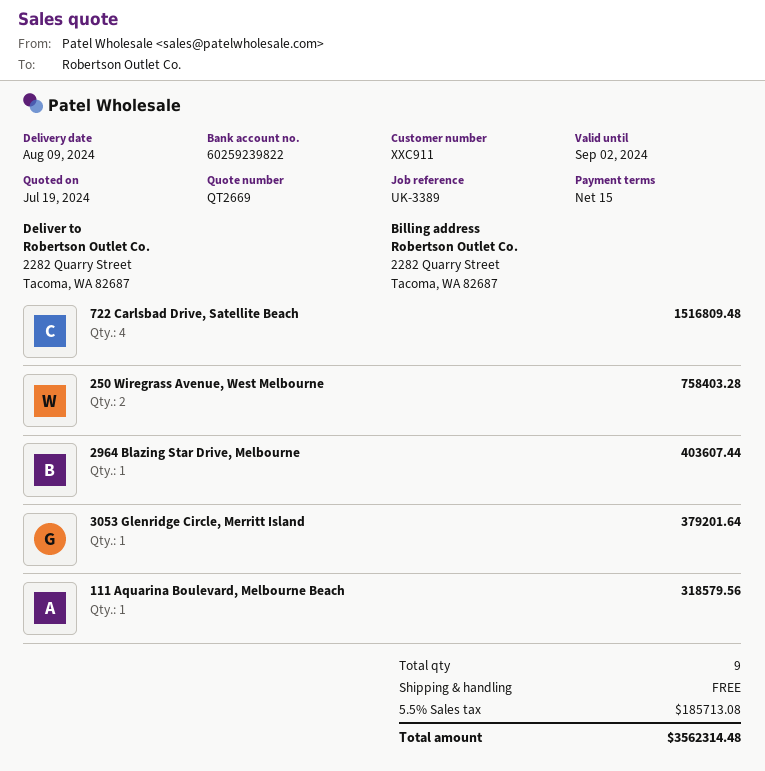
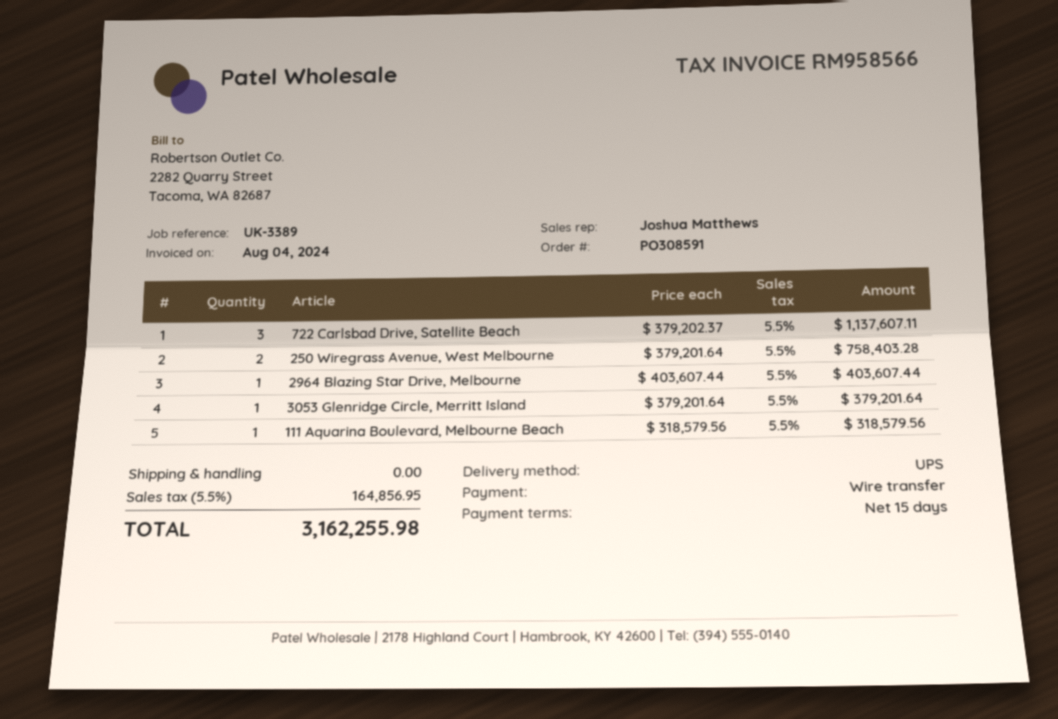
722 Carlsbad Drive, Satellite Beach: 4 for 1516809.48 -> 3 for 1137607.11
tax: 5.5% = 185713.08 -> 5.5% = 164856.95
total: 3562314.48 -> 3162255.98

